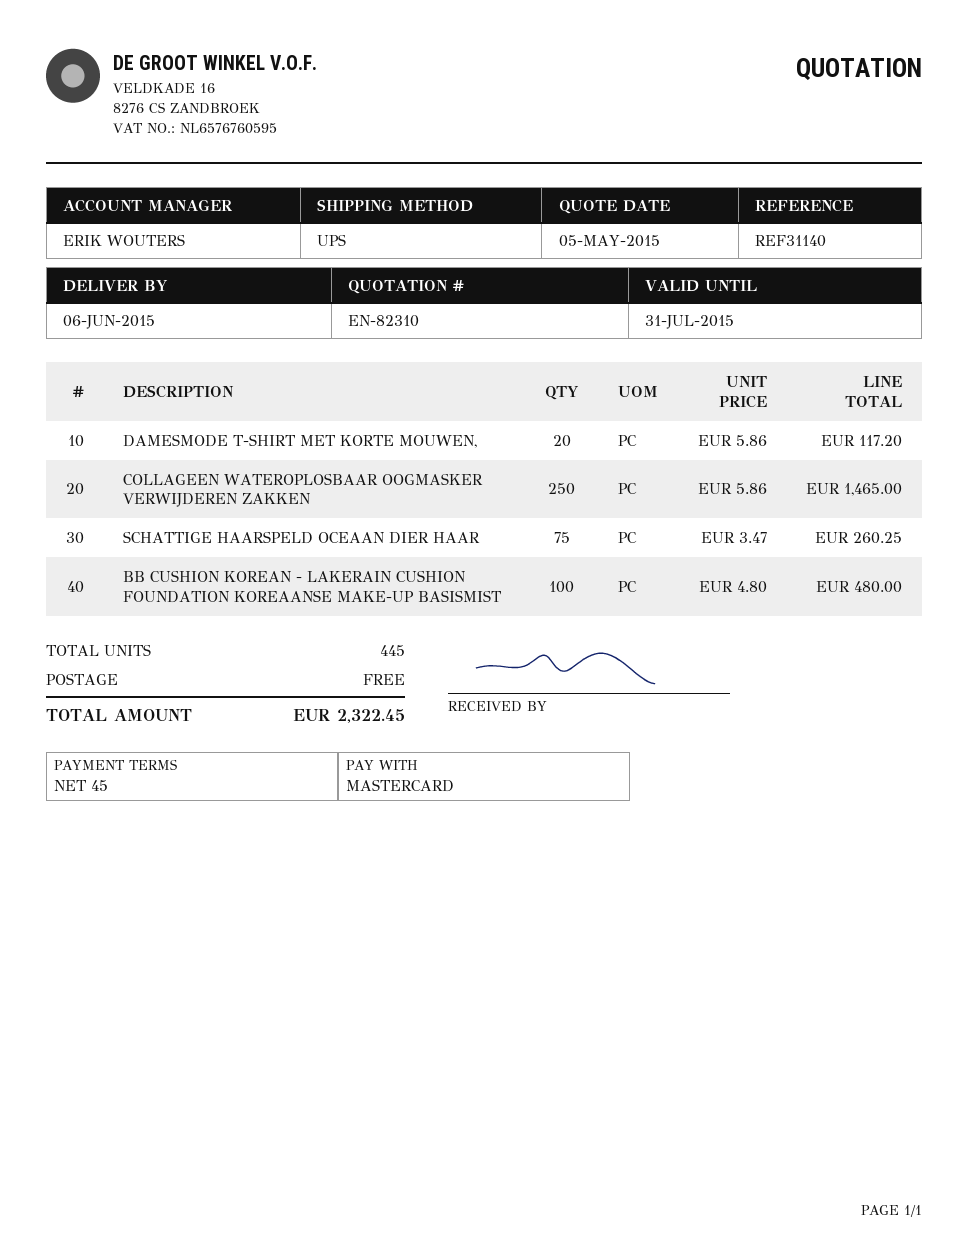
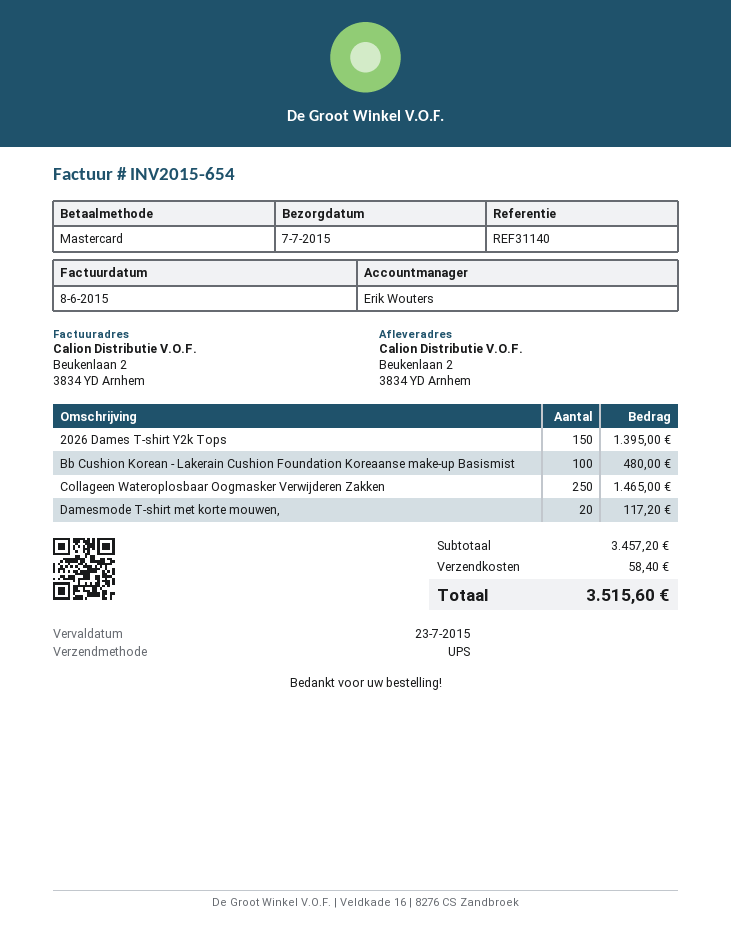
delivery date: 2015-06-06 -> 2015-07-07
SCHATTIGE HAARSPELD OCEAAN DIER HAAR: 75 for 260.25 -> none
2026 Dames T-shirt Y2k Tops: none -> 150 for 1395.00
shipping: 0.00 -> 58.40
total: 2322.45 -> 3515.60

